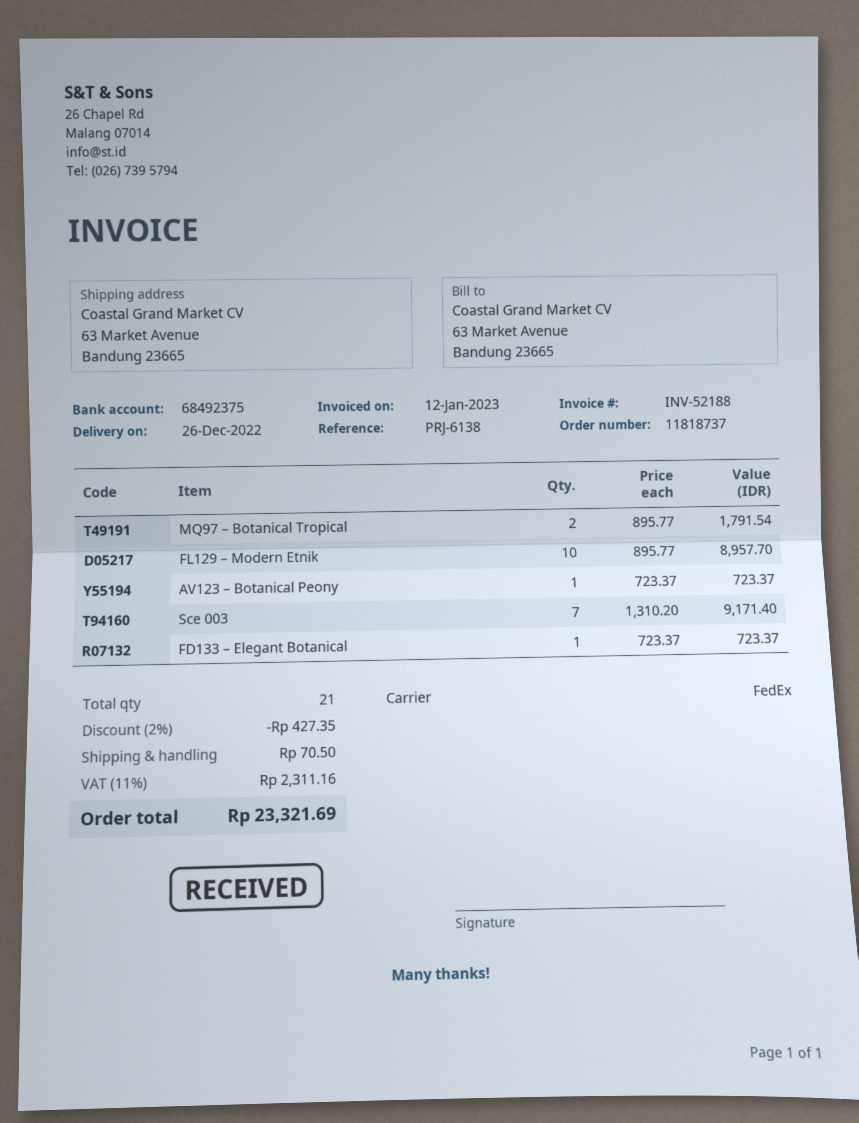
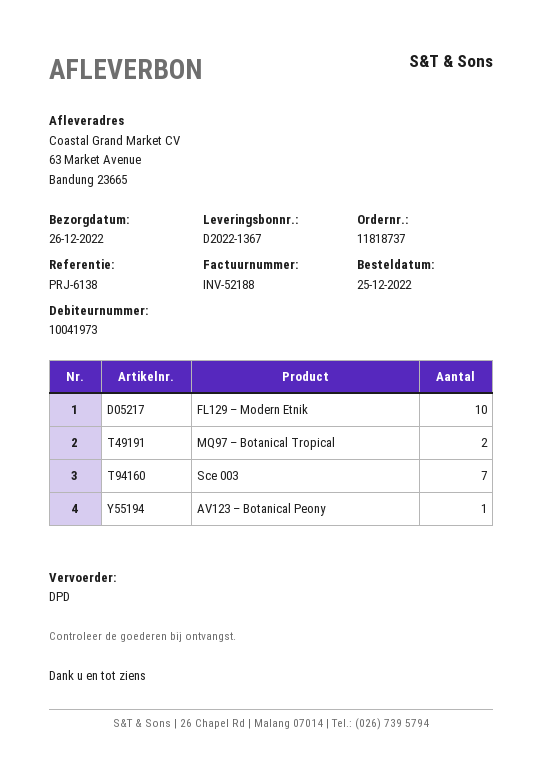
shipping method: FedEx -> DPD
FD133 – Elegant Botanical: 1 -> none

